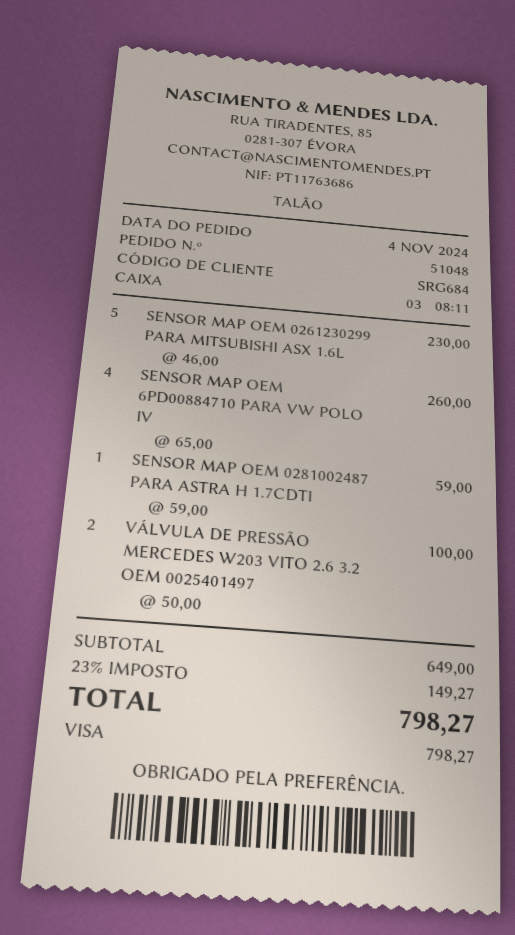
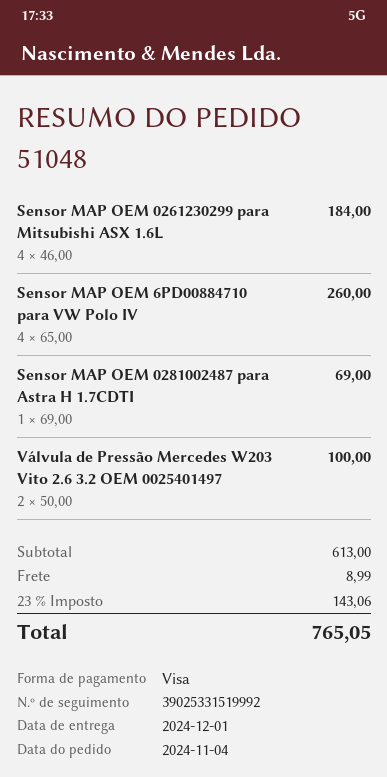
SENSOR MAP OEM 0261230299 PARA MITSUBISHI ASX 1.6L: 5 x 46.00 = 230.00 -> 4 x 46.00 = 184.00
SENSOR MAP OEM 0281002487 PARA ASTRA H 1.7CDTI: 1 x 59.00 = 59.00 -> 1 x 69.00 = 69.00
subtotal: 649.00 -> 613.00
shipping: none -> 8.99
tax: 23% = 149.27 -> 23% = 143.06
total: 798.27 -> 765.05

